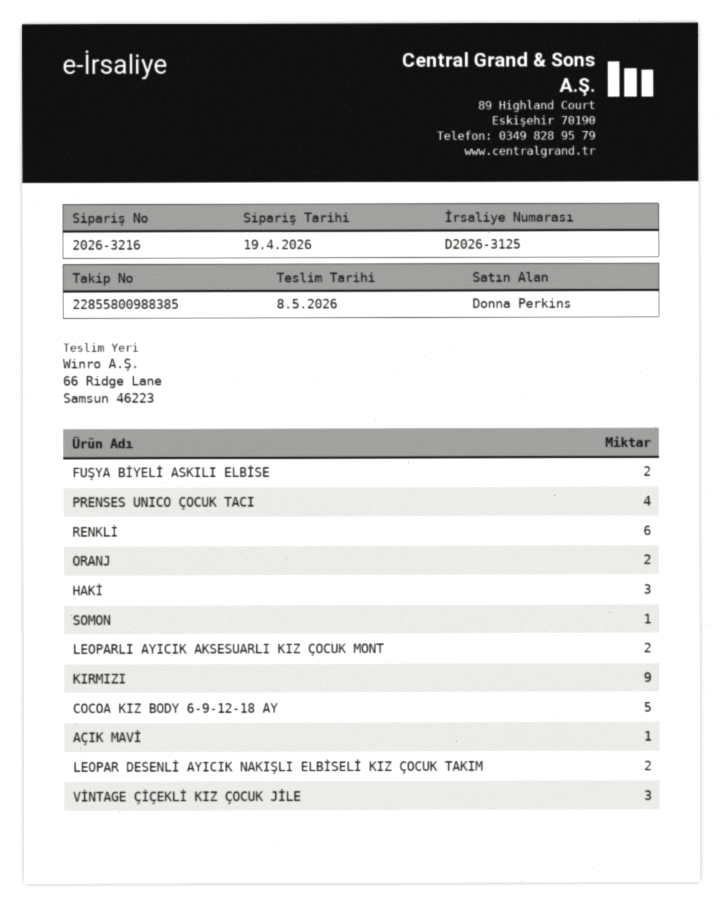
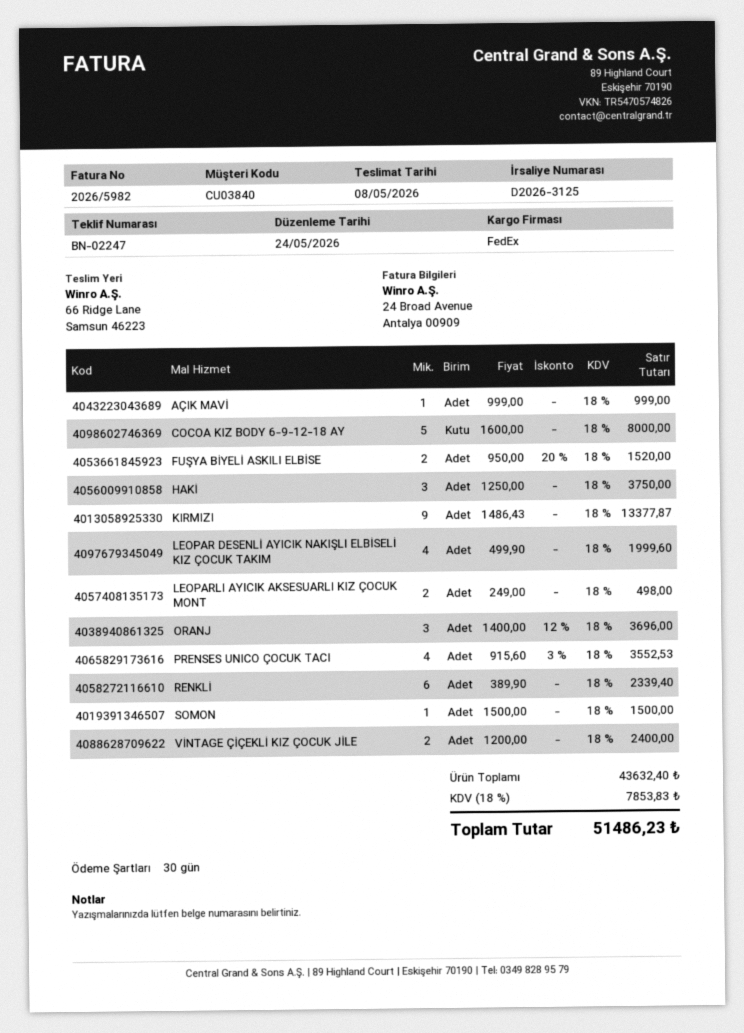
ORANJ: 2 -> 3
LEOPAR DESENLİ AYICIK NAKIŞLI ELBİSELİ KIZ ÇOCUK TAKIM: 2 -> 4
VİNTAGE ÇİÇEKLİ KIZ ÇOCUK JİLE: 3 -> 2

